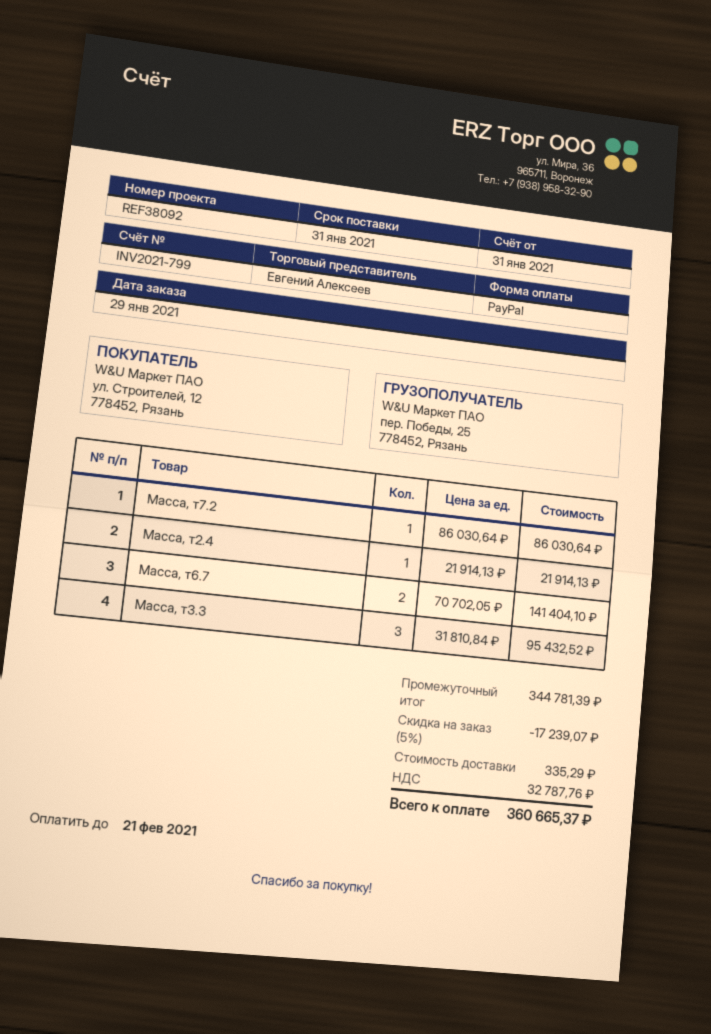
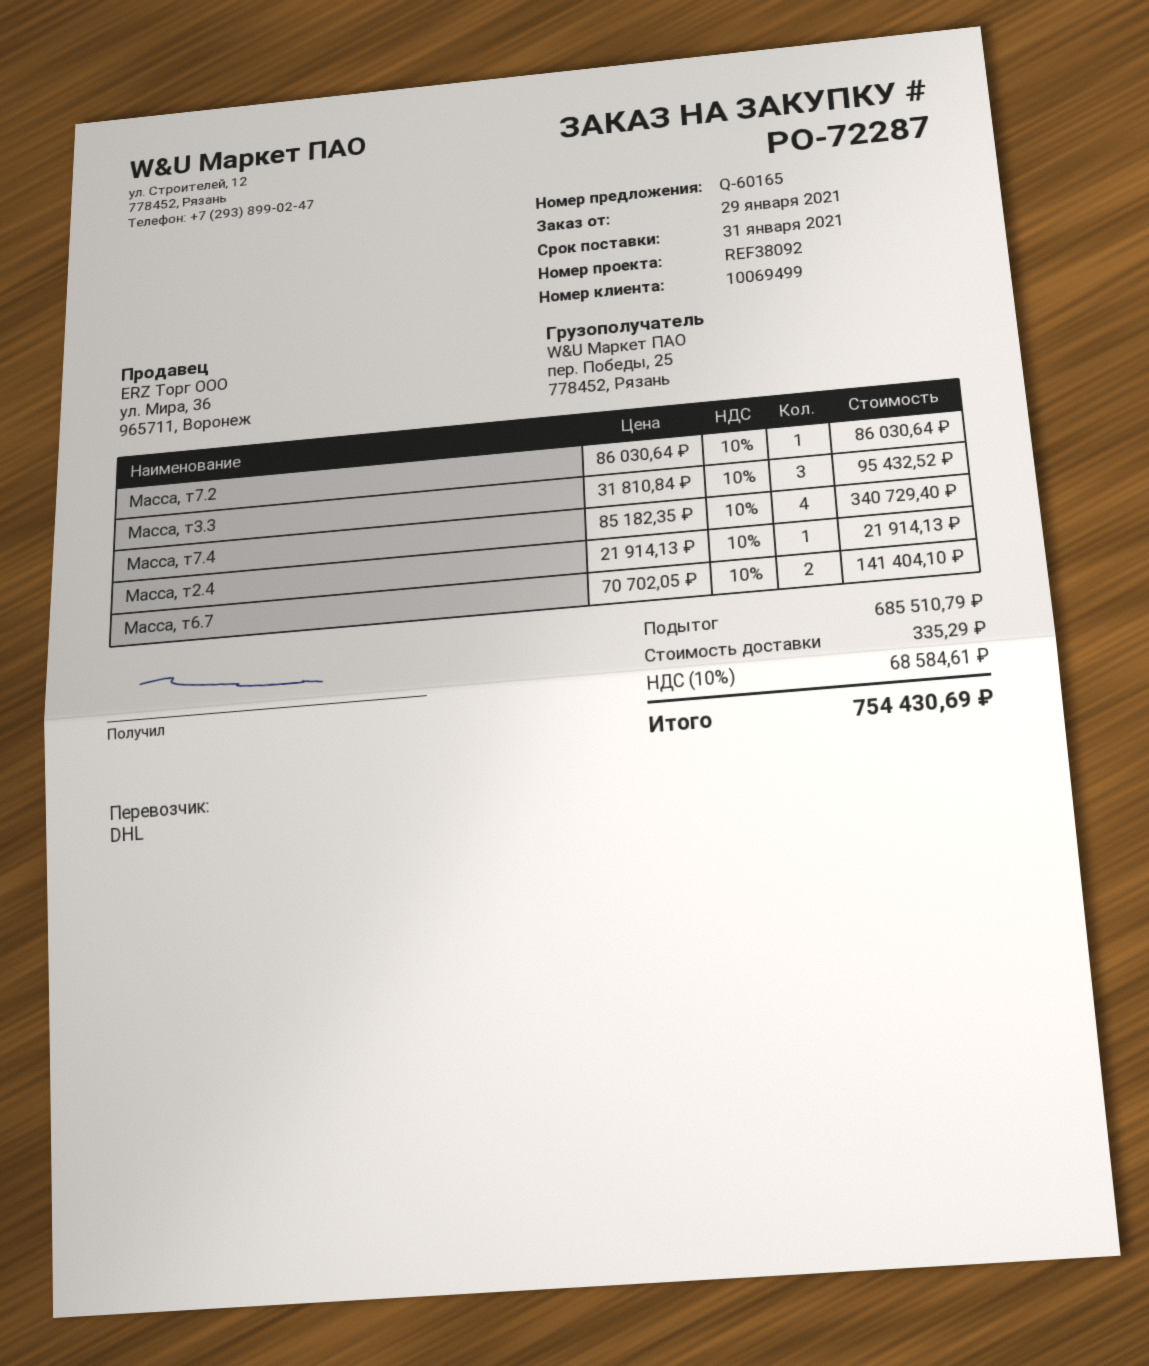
Масса, т7.4: none -> 4 x 85182.35 = 340729.40
subtotal: 344781.39 -> 685510.79
discount: 5% = 17239.07 -> none
tax: 32787.76 -> 68584.61
total: 360665.37 -> 754430.69

